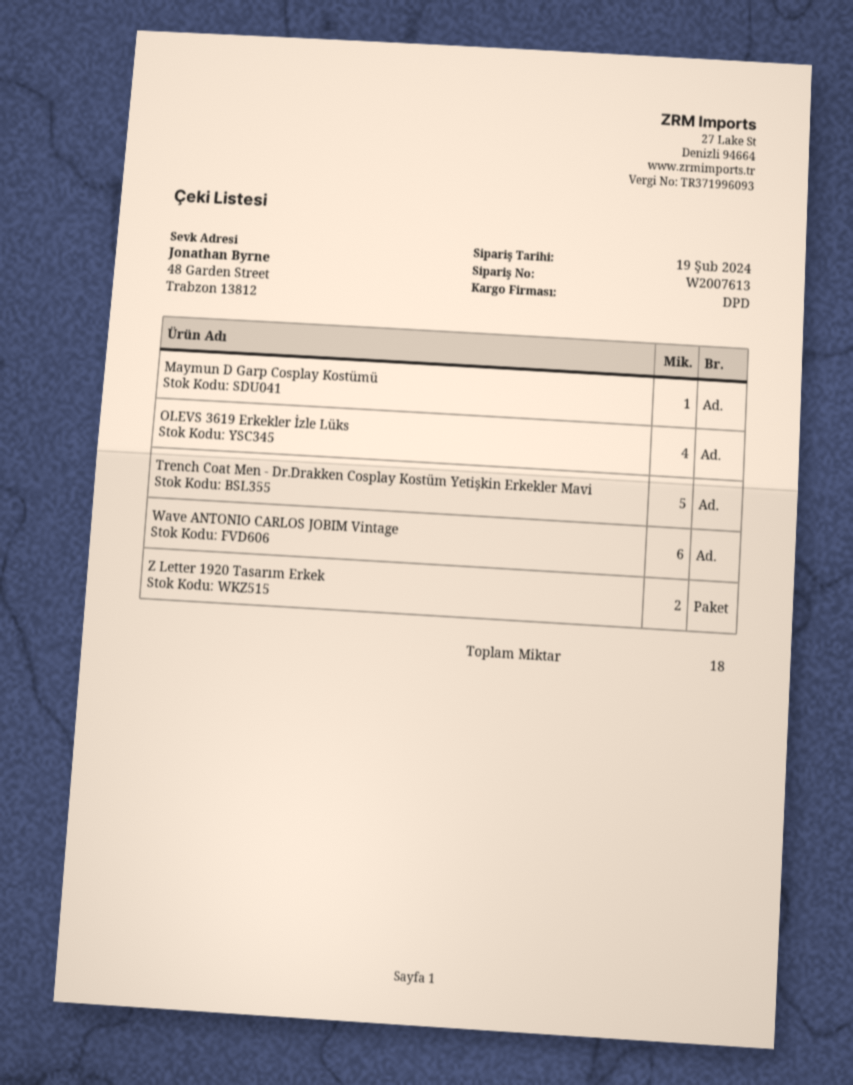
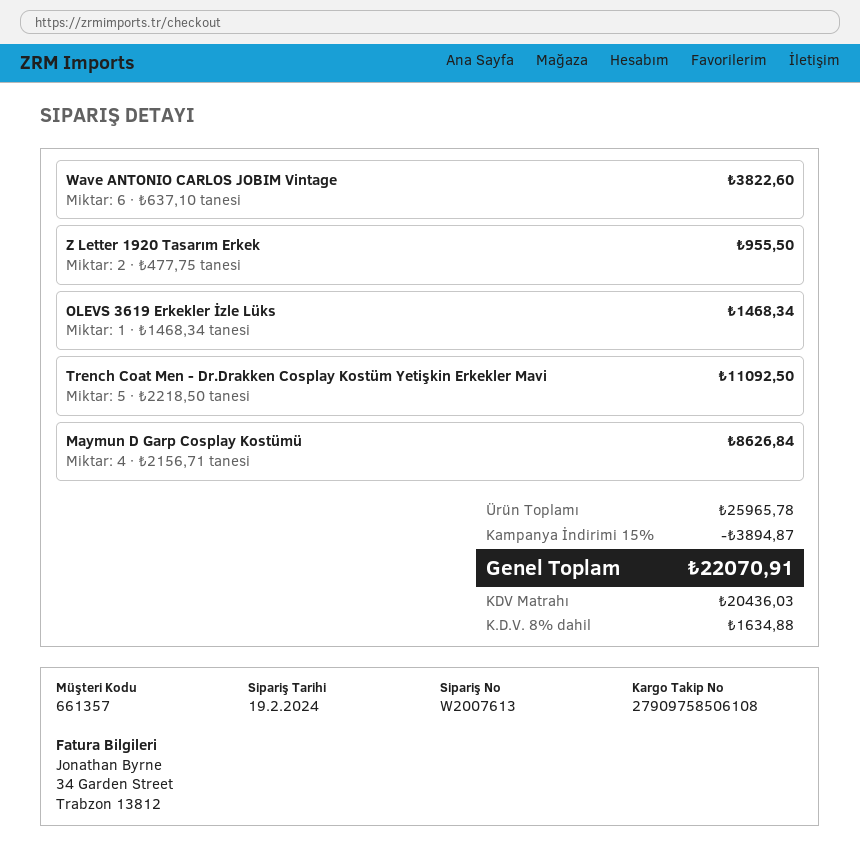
Maymun D Garp Cosplay Kostümü: 1 -> 4
OLEVS 3619 Erkekler İzle Lüks: 4 -> 1

